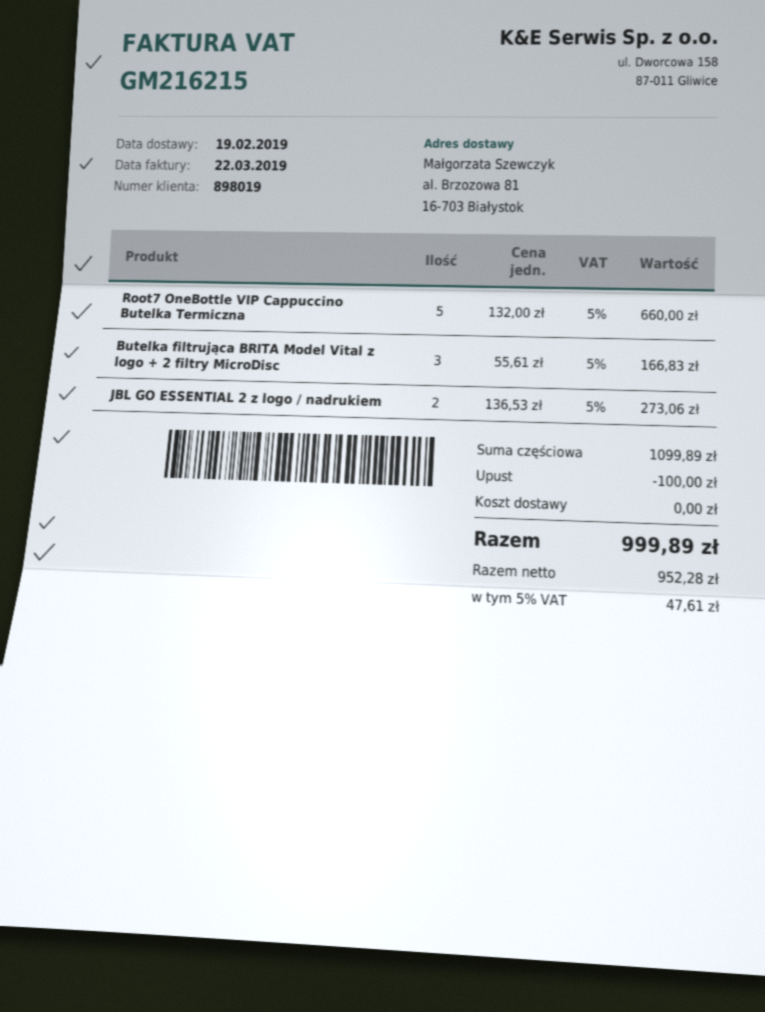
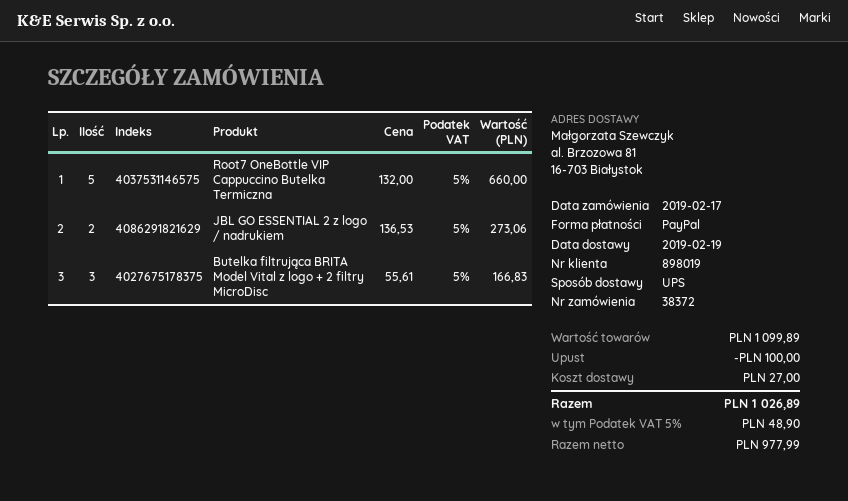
shipping: 0.00 -> 27.00
net: 952.28 -> 977.99
tax: 5% = 47.61 -> 5% = 48.90
total: 999.89 -> 1026.89

